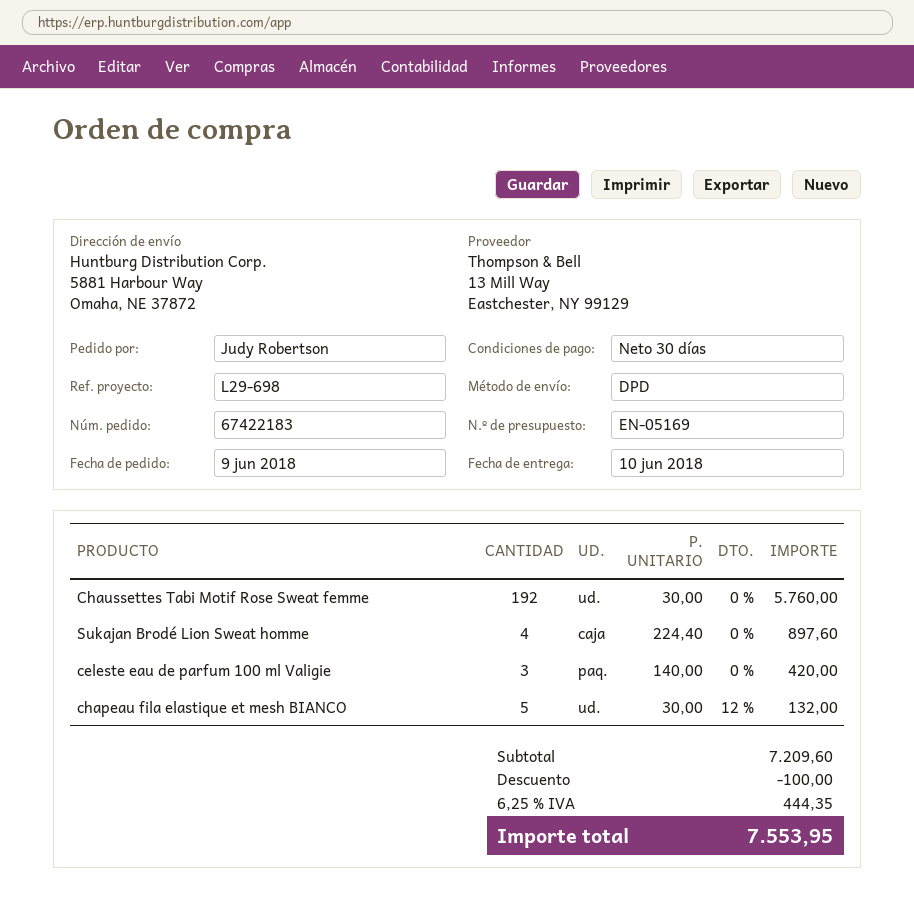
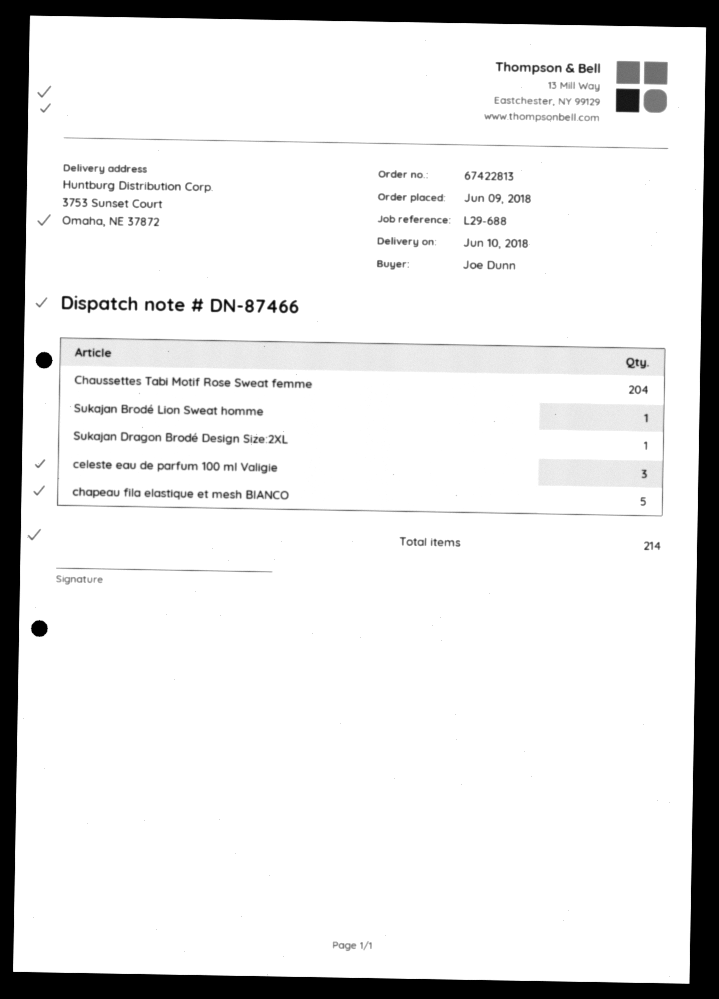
order number: 67422183 -> 67422813
reference: L29-698 -> L29-688
ordered by: Judy Robertson -> Joe Dunn
ship to: 5881 Harbour Way, Omaha, NE 37872 -> 3753 Sunset Court, Omaha, NE 37872
Chaussettes Tabi Motif Rose Sweat femme: 192 -> 204
Sukajan Brodé Lion Sweat homme: 4 -> 1
Sukajan Dragon Brodé Design Size:2XL: none -> 1

